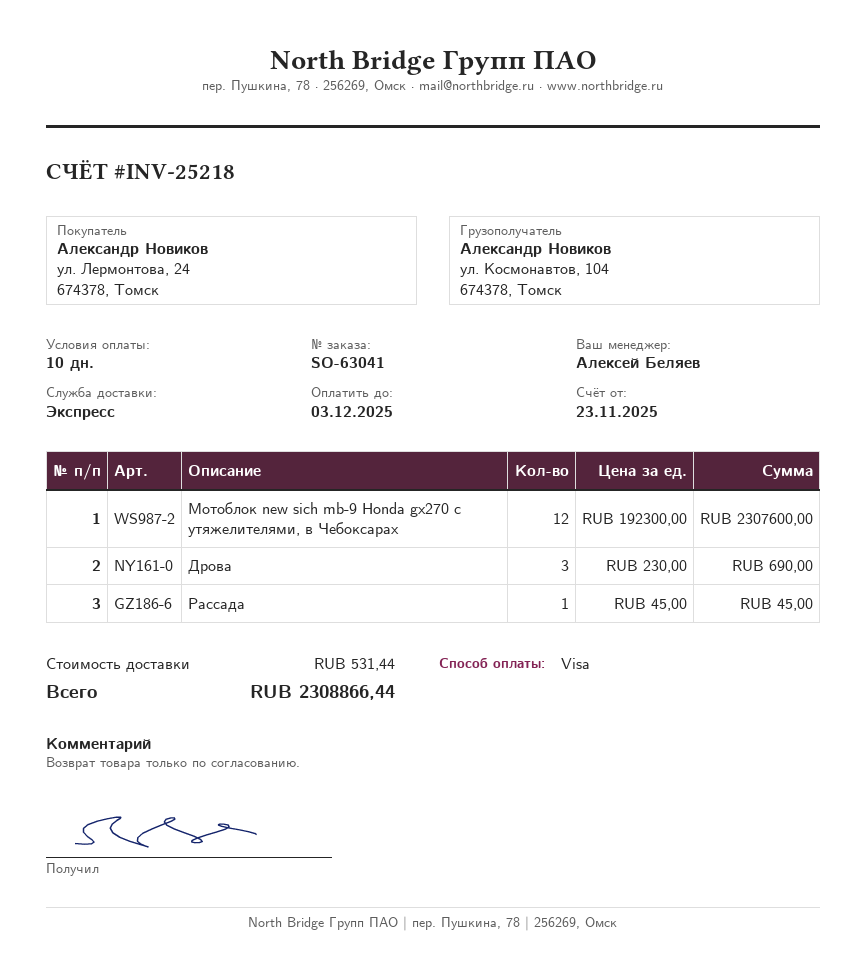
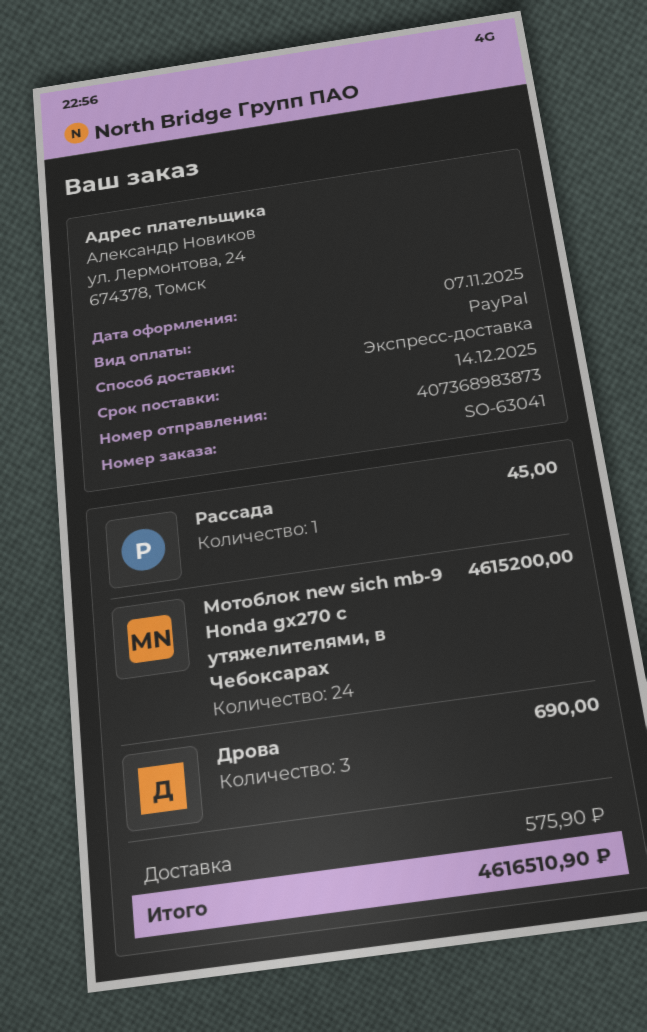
payment method: Visa -> PayPal
Мотоблок new sich mb-9 Honda gx270 с утяжелителями, в Чебоксарах: 12 for 2307600.00 -> 24 for 4615200.00
shipping: 531.44 -> 575.90
total: 2308866.44 -> 4616510.90

